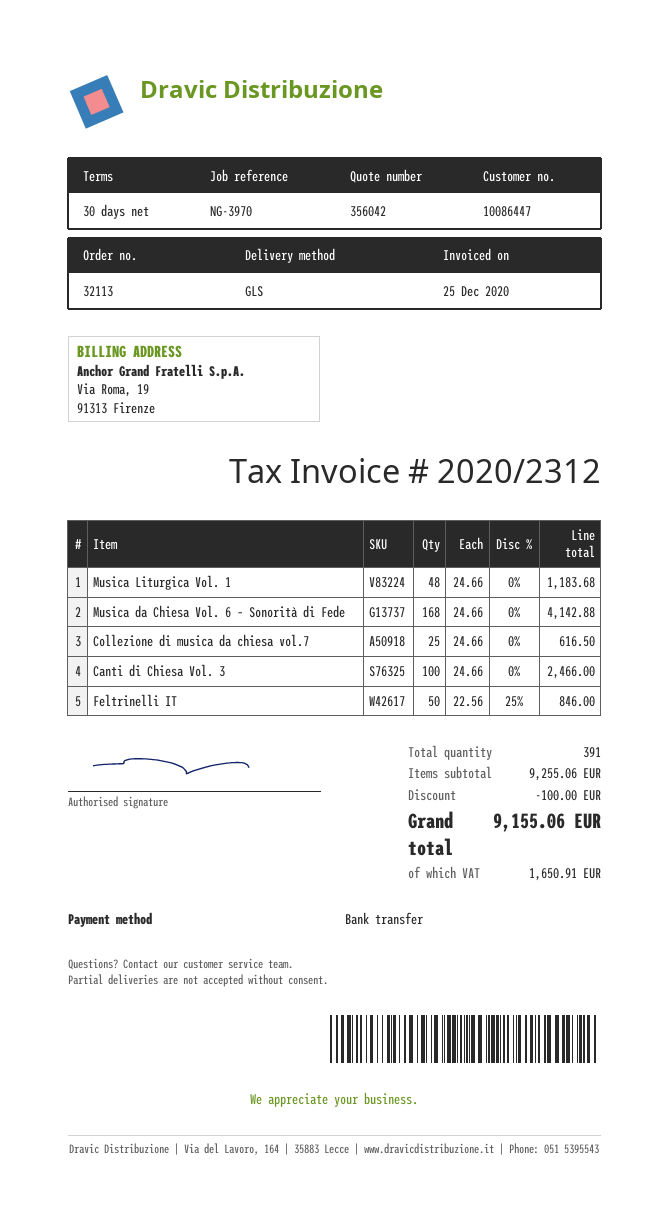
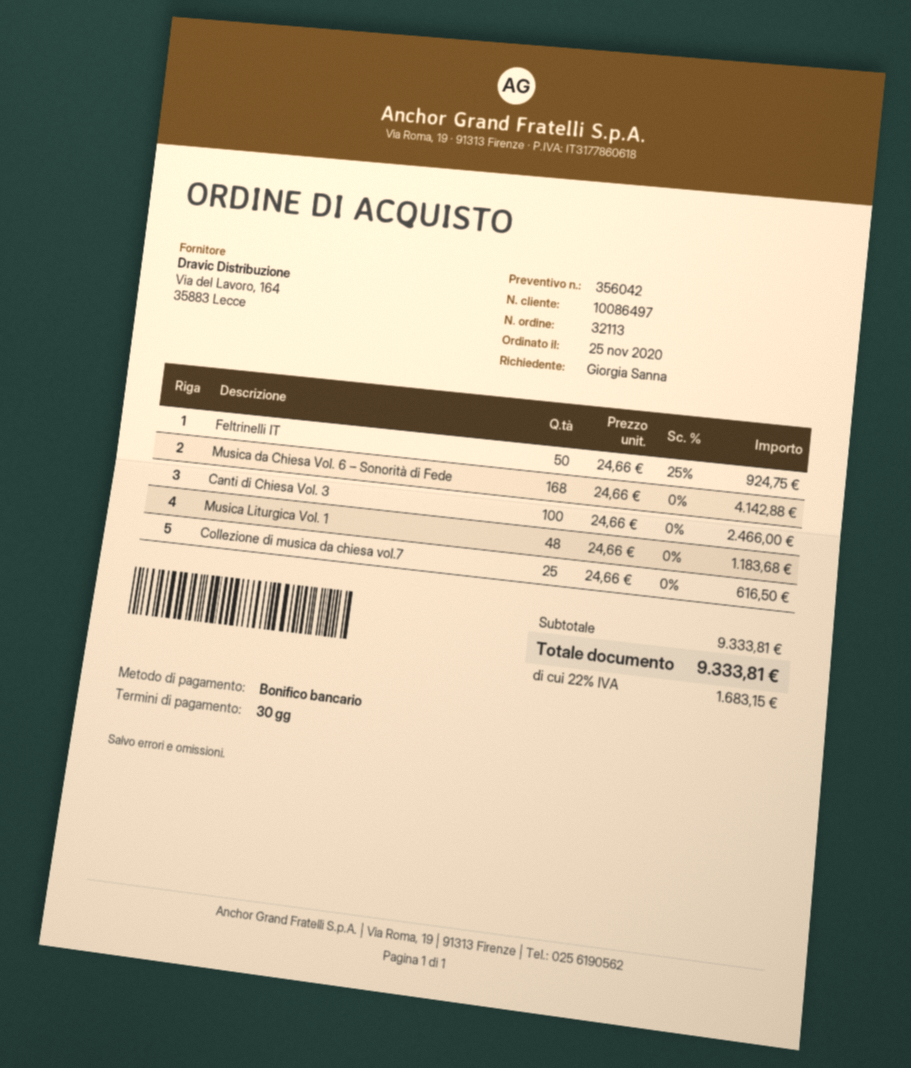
customer number: 10086447 -> 10086497
Feltrinelli IT: 50 x 22.56 - 25% = 846.00 -> 50 x 24.66 - 25% = 924.75
subtotal: 9255.06 -> 9333.81
discount: 100.00 -> none
tax: 1650.91 -> 1683.15
total: 9155.06 -> 9333.81

